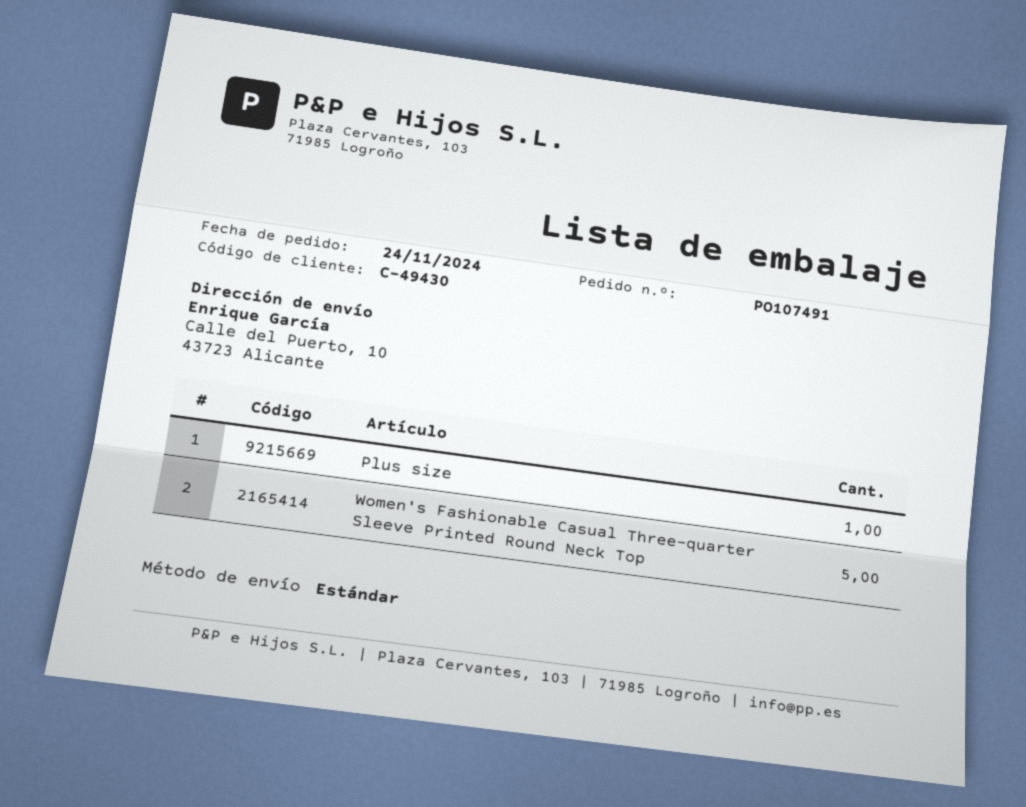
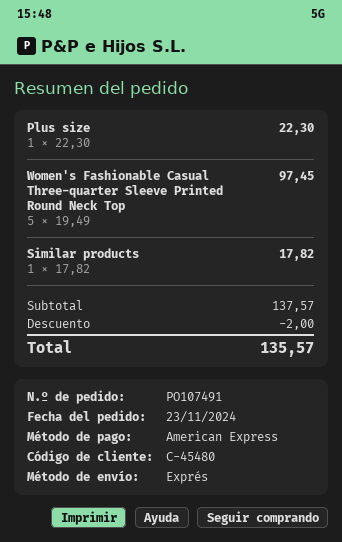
order date: 2024-11-24 -> 2024-11-23
customer number: C-49430 -> C-45480
shipping method: standard -> express
Similar products: none -> 1

